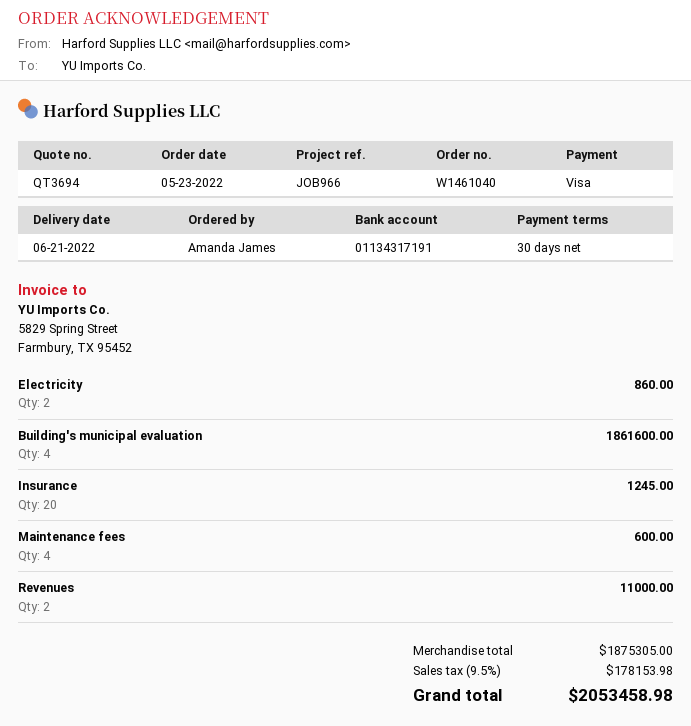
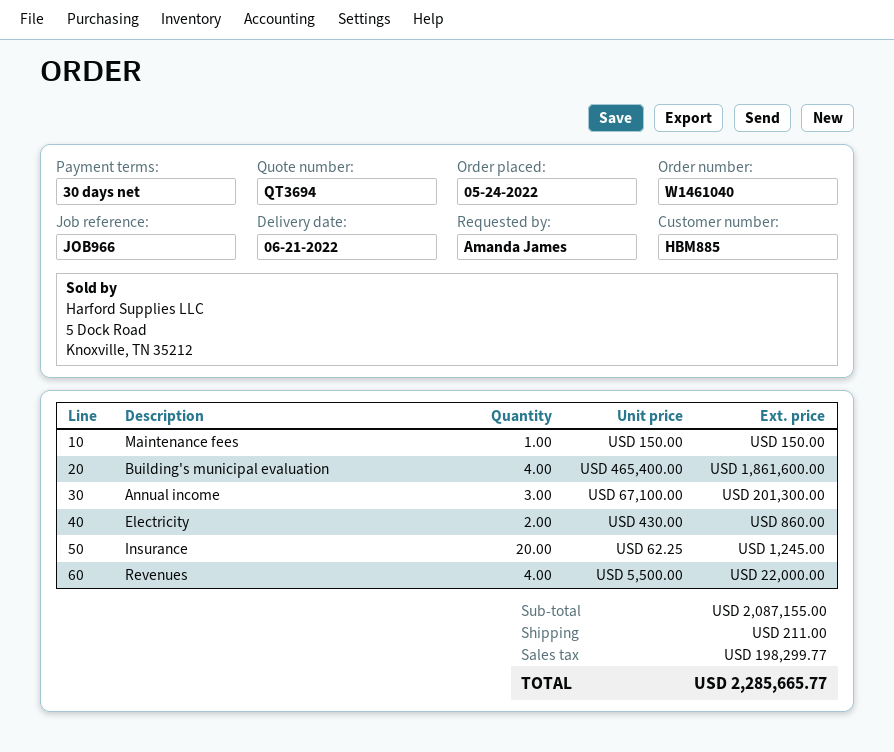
order date: 2022-05-23 -> 2022-05-24
Maintenance fees: 4 for 600.00 -> 1 for 150.00
Revenues: 2 for 11000.00 -> 4 for 22000.00
Annual income: none -> 3 for 201300.00
subtotal: 1875305.00 -> 2087155.00
shipping: none -> 211.00
tax: 178153.98 -> 198299.77
total: 2053458.98 -> 2285665.77

